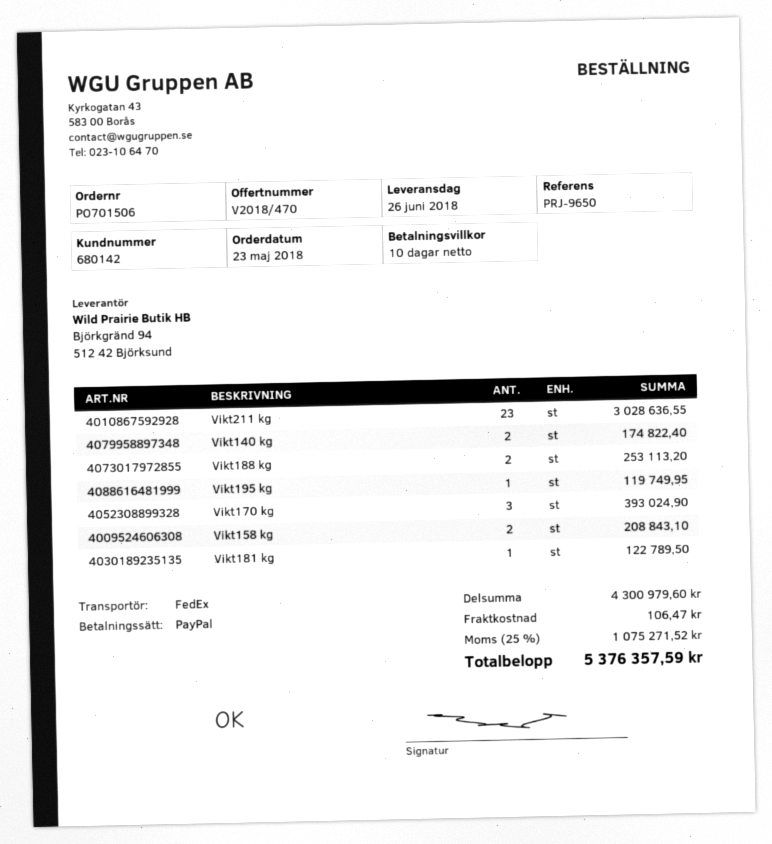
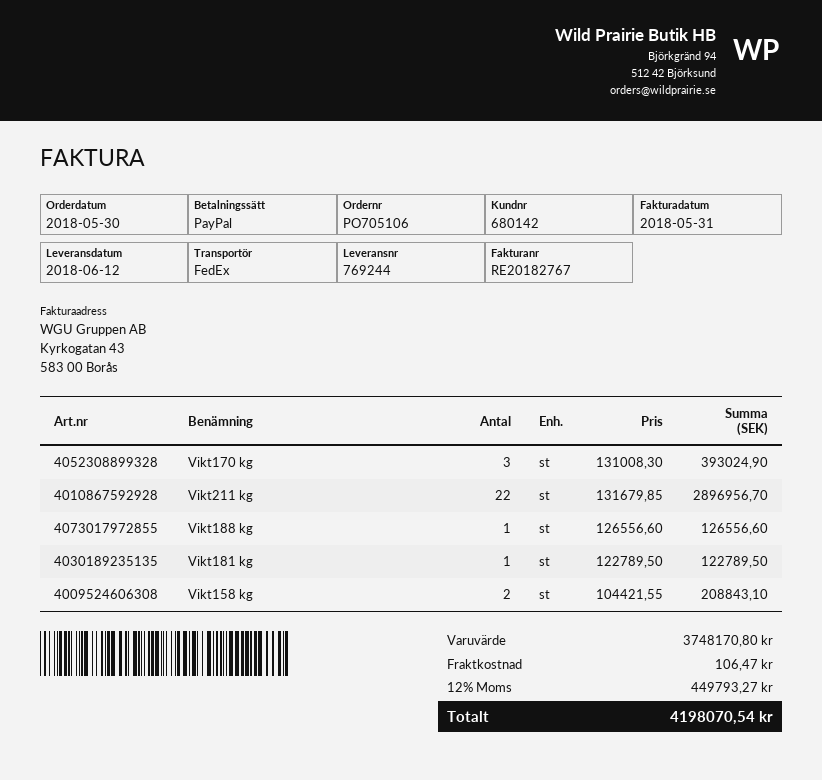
order number: PO701506 -> PO705106
order date: 2018-05-23 -> 2018-05-30
delivery date: 2018-06-26 -> 2018-06-12
Vikt211 kg: 23 for 3028636.55 -> 22 for 2896956.70
Vikt140 kg: 2 for 174822.40 -> none
Vikt188 kg: 2 for 253113.20 -> 1 for 126556.60
Vikt195 kg: 1 for 119749.95 -> none
subtotal: 4300979.60 -> 3748170.80
tax: 25% = 1075271.52 -> 12% = 449793.27
total: 5376357.59 -> 4198070.54

